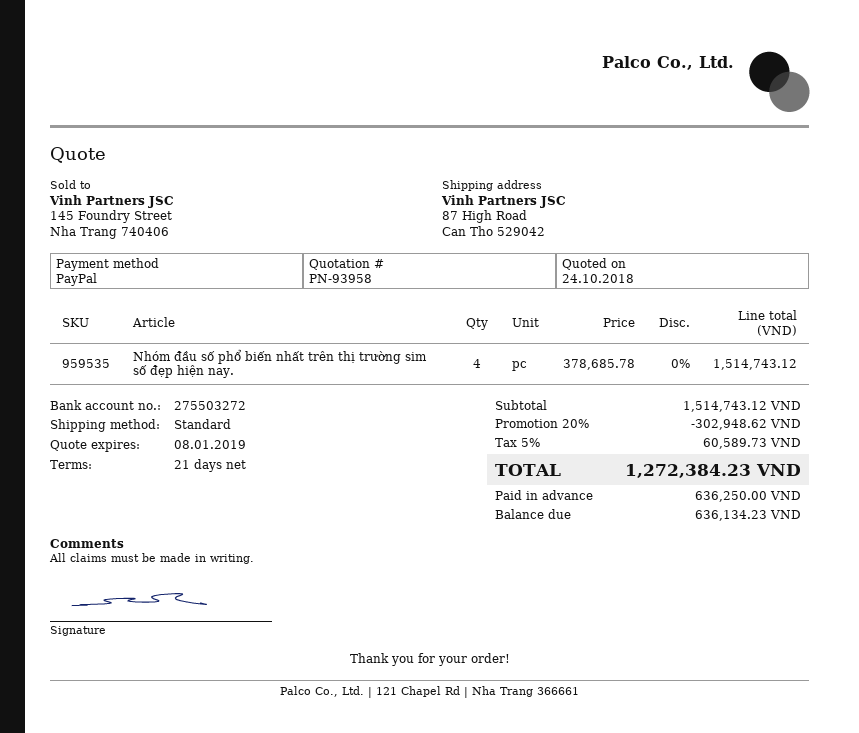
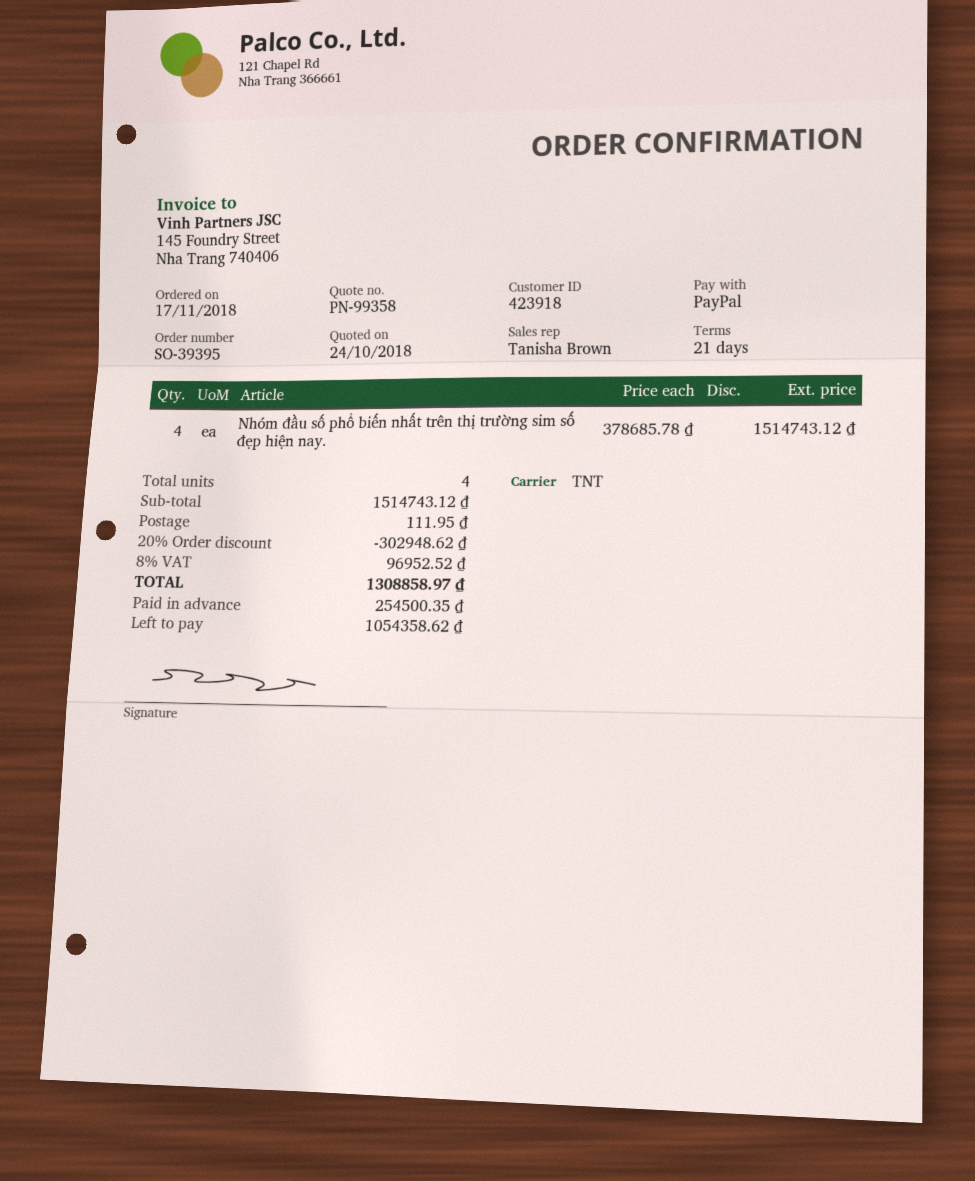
quote number: PN-93958 -> PN-99358
shipping method: standard -> TNT
shipping: none -> 111.95
tax: 5% = 60589.73 -> 8% = 96952.52
total: 1272384.23 -> 1308858.97
deposit: 636250.00 -> 254500.35
balance: 636134.23 -> 1054358.62

